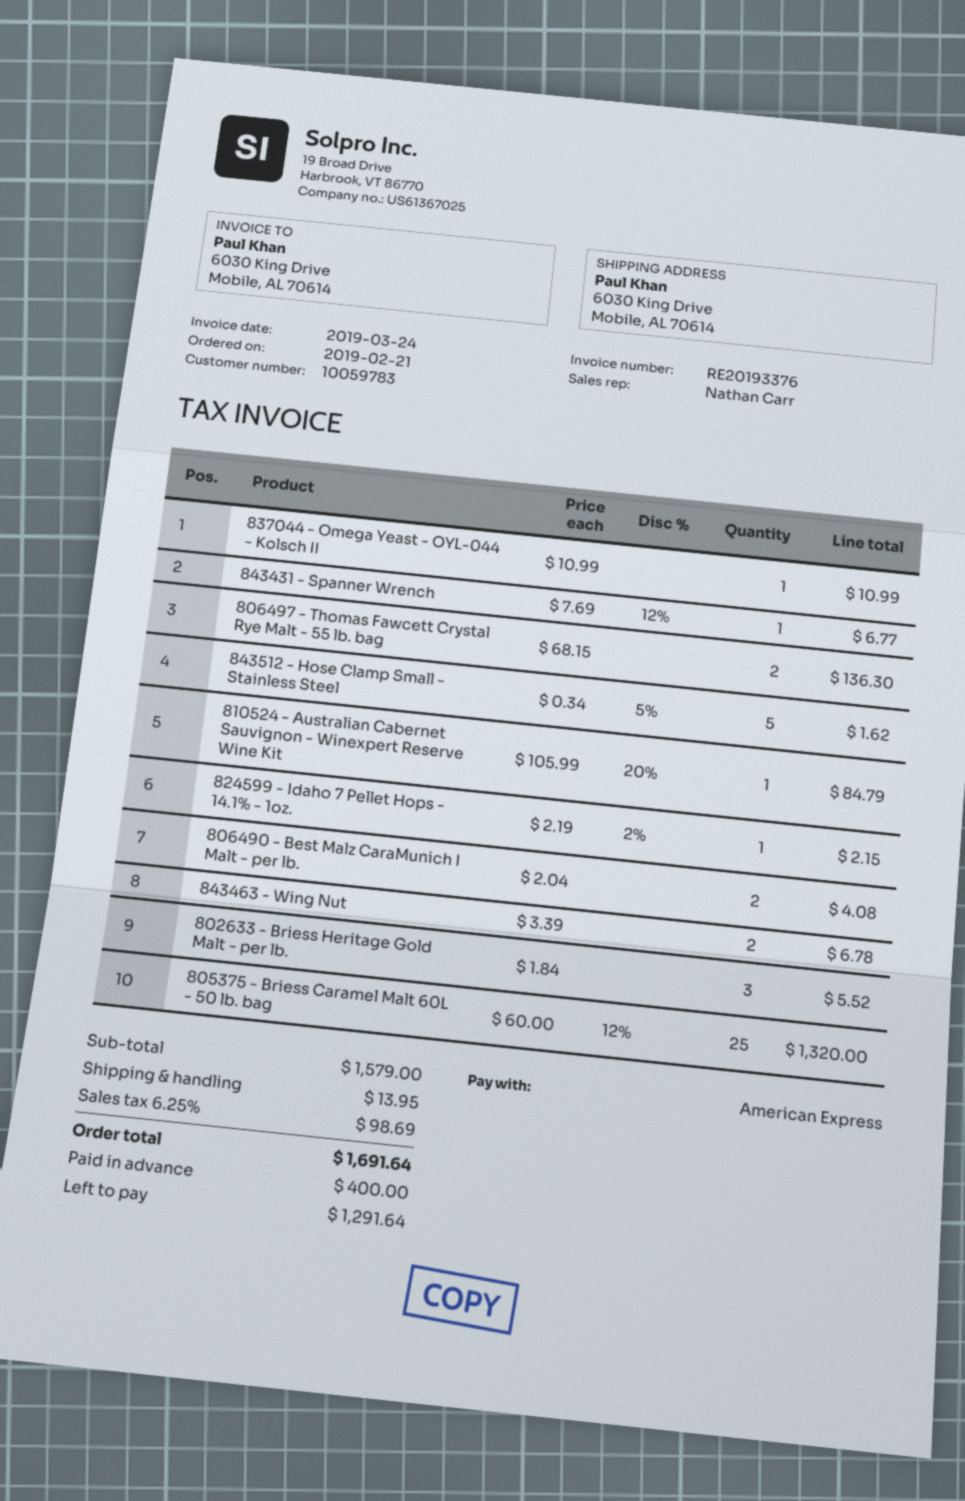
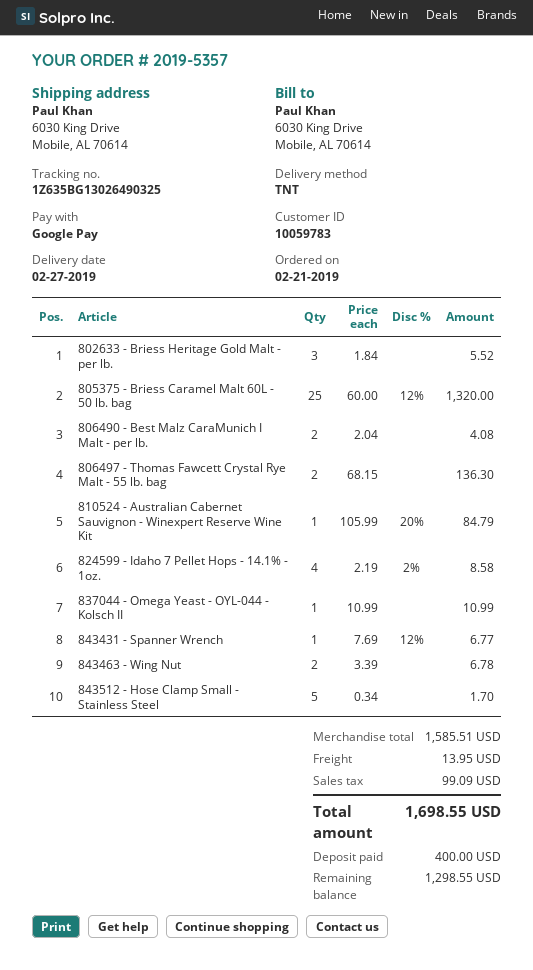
payment method: American Express -> Google Pay
843512 - Hose Clamp Small - Stainless Steel: 5 x 0.34 - 5% = 1.62 -> 5 x 0.34 = 1.70
824599 - Idaho 7 Pellet Hops - 14.1% - 1oz.: 1 x 2.19 - 2% = 2.15 -> 4 x 2.19 - 2% = 8.58
subtotal: 1579.00 -> 1585.51
tax: 98.69 -> 99.09
total: 1691.64 -> 1698.55
balance: 1291.64 -> 1298.55

